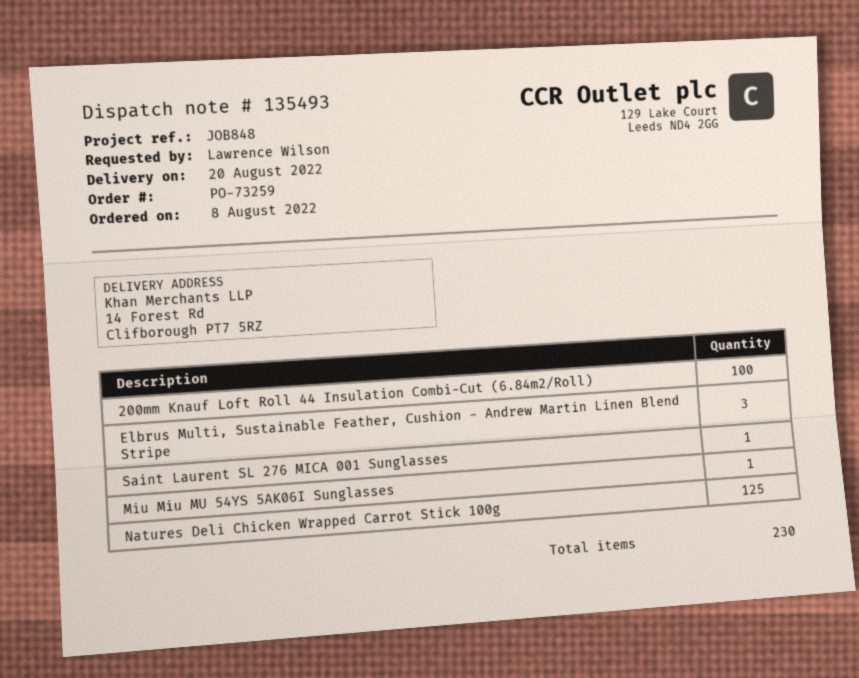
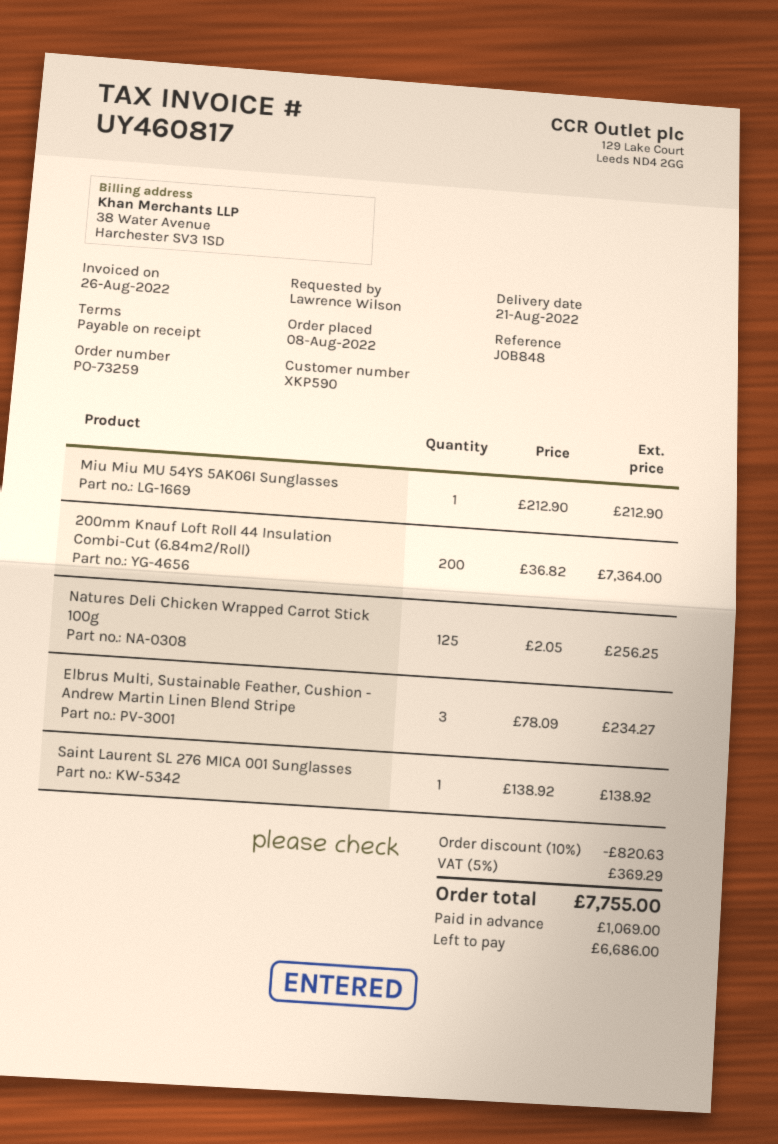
delivery date: 2022-08-20 -> 2022-08-21
200mm Knauf Loft Roll 44 Insulation Combi-Cut (6.84m2/Roll): 100 -> 200

